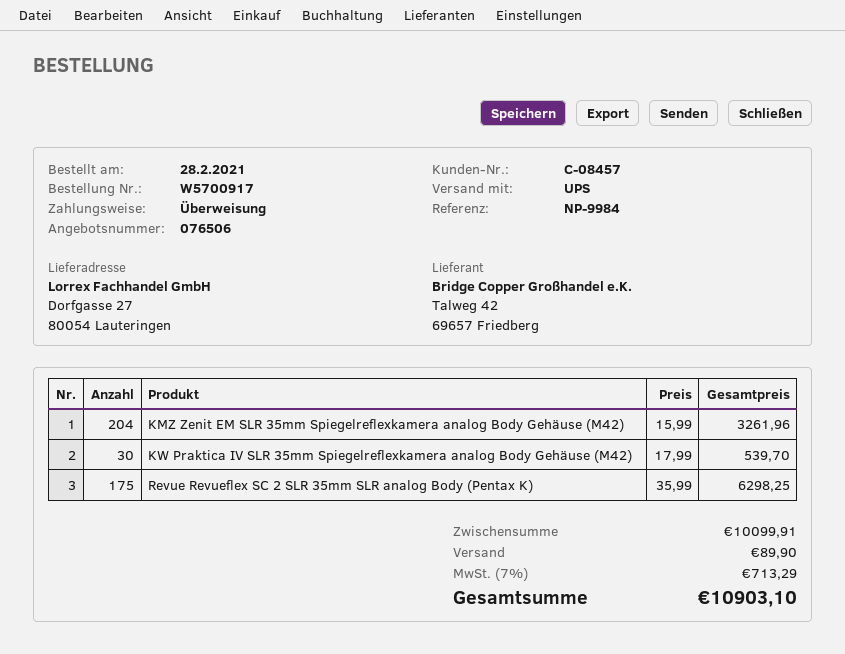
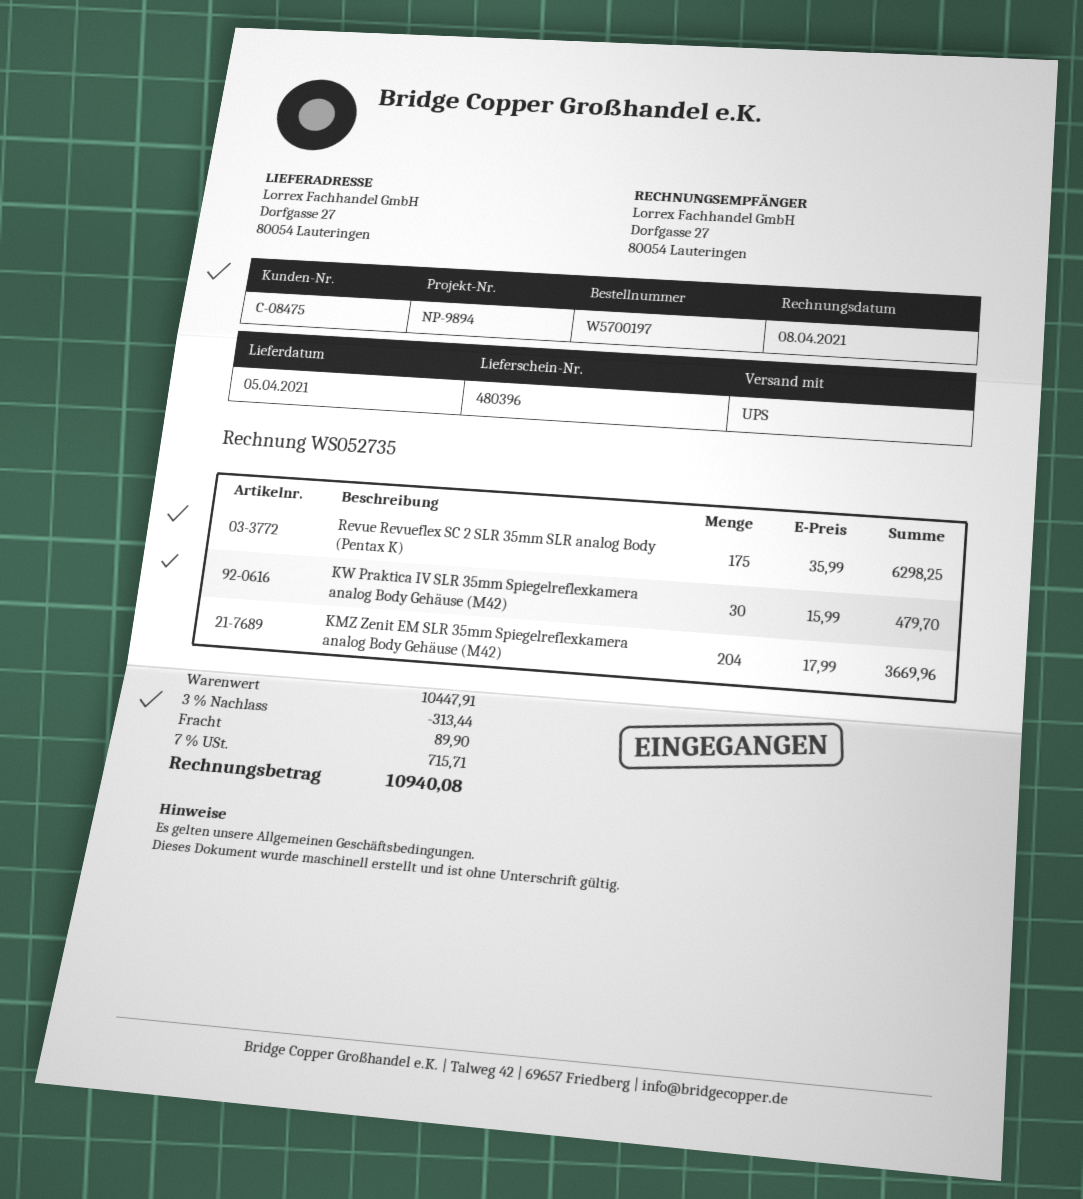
order number: W5700917 -> W5700197
customer number: C-08457 -> C-08475
reference: NP-9984 -> NP-9894
KMZ Zenit EM SLR 35mm Spiegelreflexkamera analog Body Gehäuse (M42): 204 x 15.99 = 3261.96 -> 204 x 17.99 = 3669.96
KW Praktica IV SLR 35mm Spiegelreflexkamera analog Body Gehäuse (M42): 30 x 17.99 = 539.70 -> 30 x 15.99 = 479.70
subtotal: 10099.91 -> 10447.91
discount: none -> 3% = 313.44
tax: 7% = 713.29 -> 7% = 715.71
total: 10903.10 -> 10940.08

